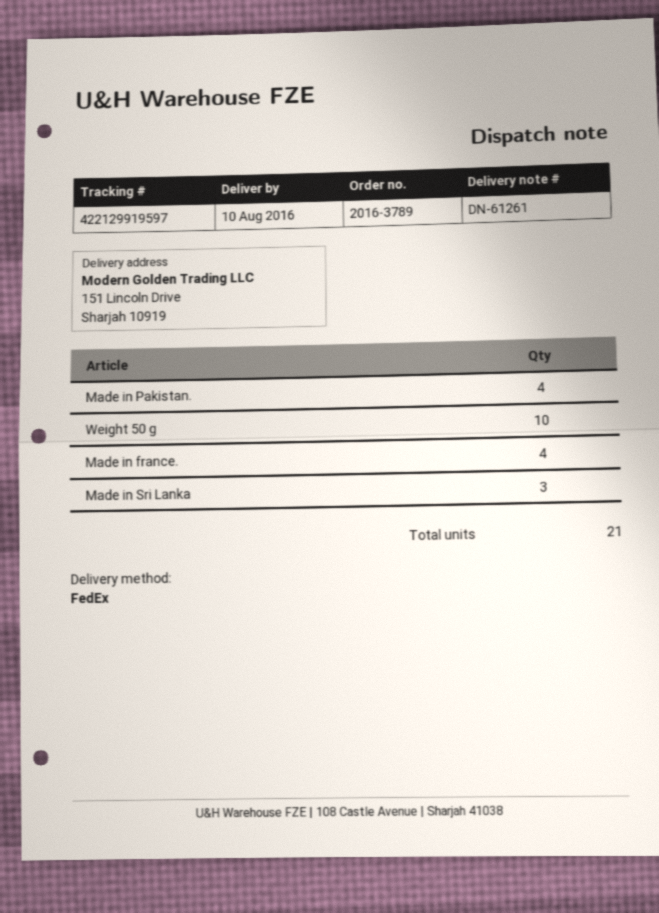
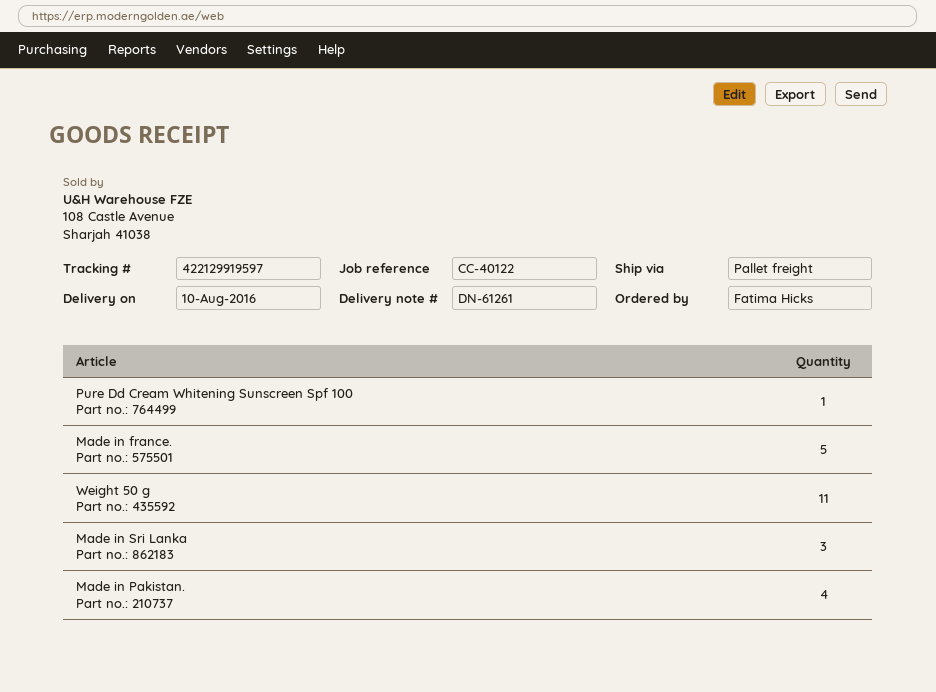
shipping method: FedEx -> pallet freight
Weight 50 g: 10 -> 11
Made in france.: 4 -> 5
Pure Dd Cream Whitening Sunscreen Spf 100: none -> 1

